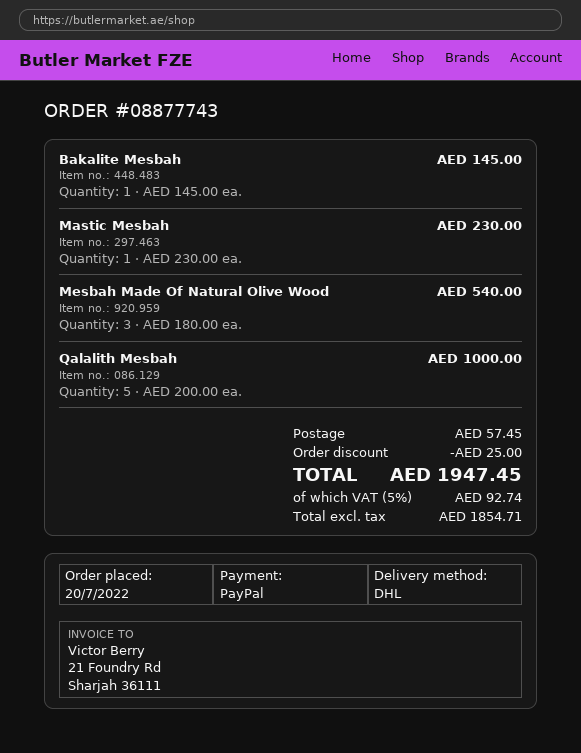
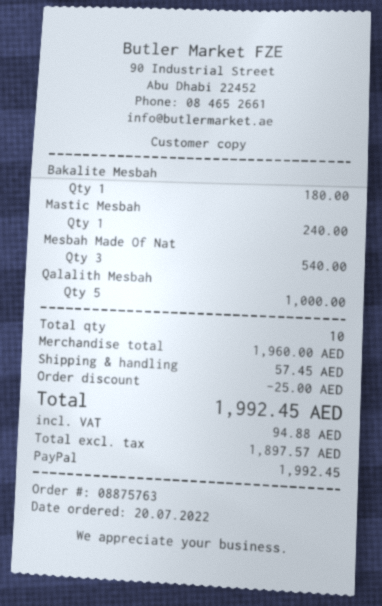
order number: 08877743 -> 08875763
Bakalite Mesbah: 1 for 145.00 -> 1 for 180.00
Mastic Mesbah: 1 for 230.00 -> 1 for 240.00
net: 1854.71 -> 1897.57
tax: 92.74 -> 94.88
total: 1947.45 -> 1992.45

